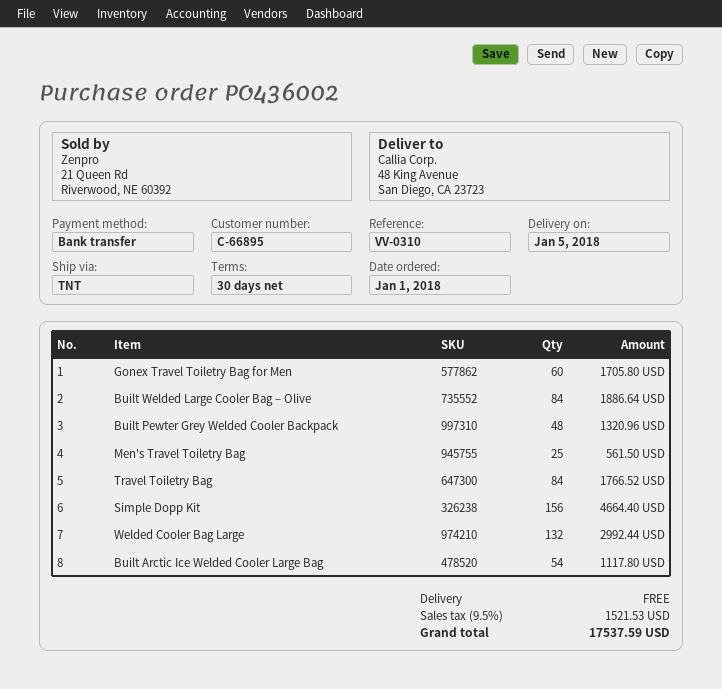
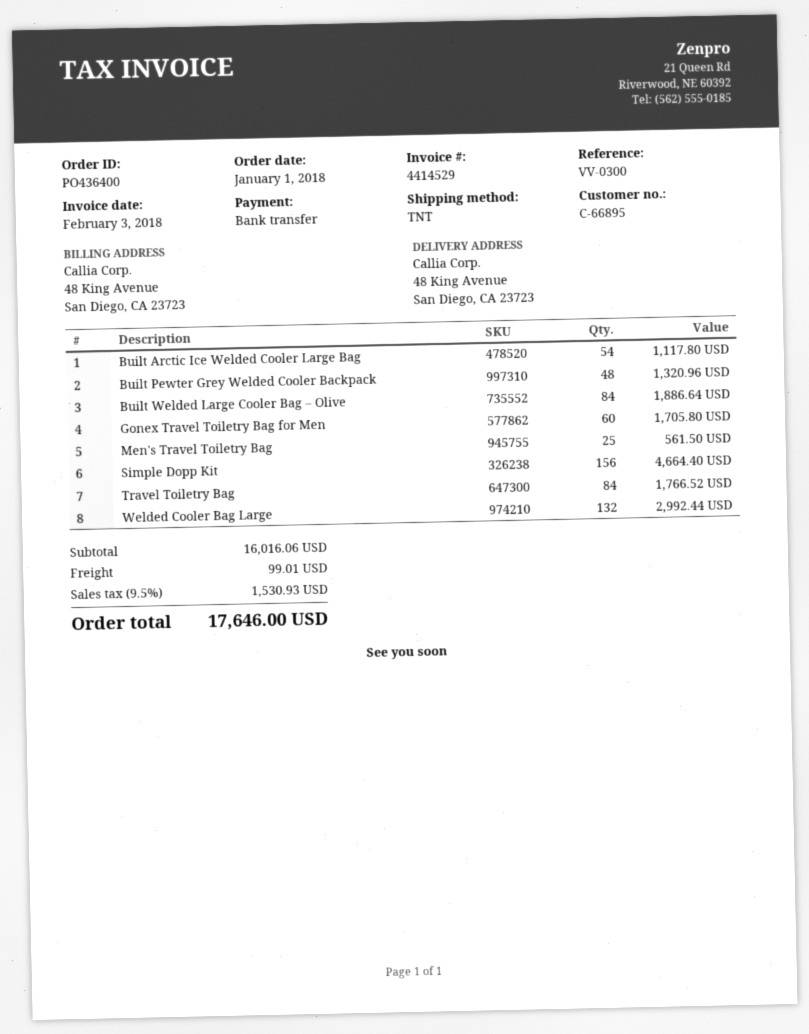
order number: PO436002 -> PO436400
reference: VV-0310 -> VV-0300
shipping: 0.00 -> 99.01
tax: 9.5% = 1521.53 -> 9.5% = 1530.93
total: 17537.59 -> 17646.00

